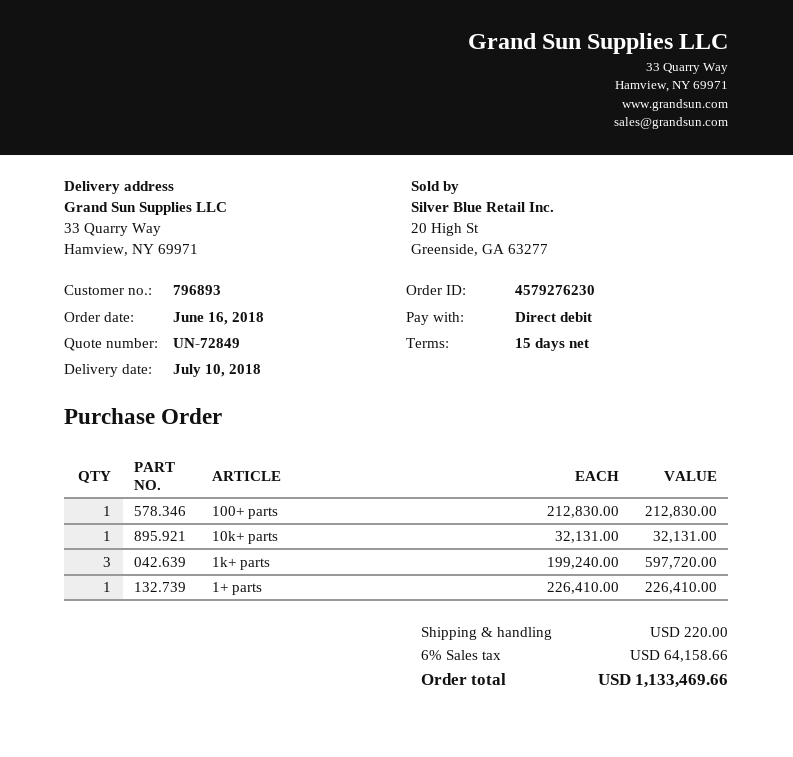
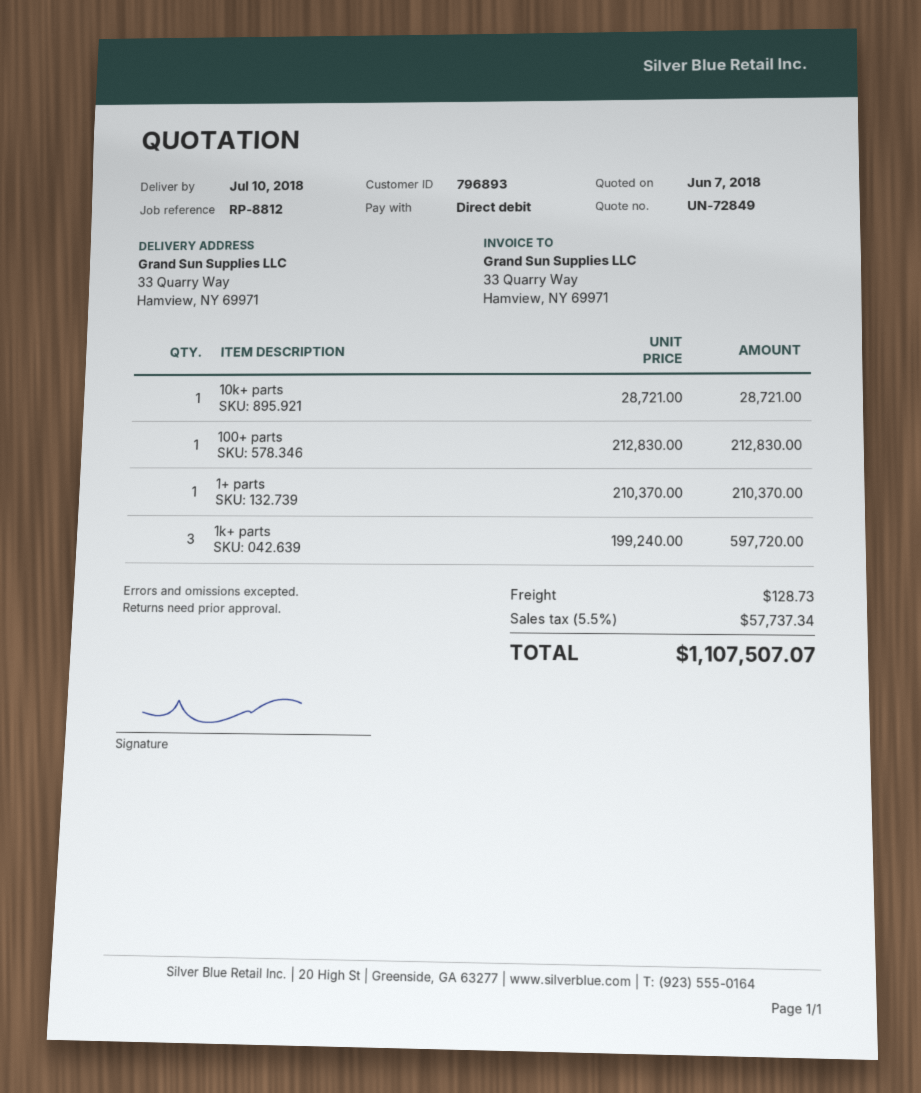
10k+ parts: 1 x 32131.00 = 32131.00 -> 1 x 28721.00 = 28721.00
1+ parts: 1 x 226410.00 = 226410.00 -> 1 x 210370.00 = 210370.00
shipping: 220.00 -> 128.73
tax: 6% = 64158.66 -> 5.5% = 57737.34
total: 1133469.66 -> 1107507.07

